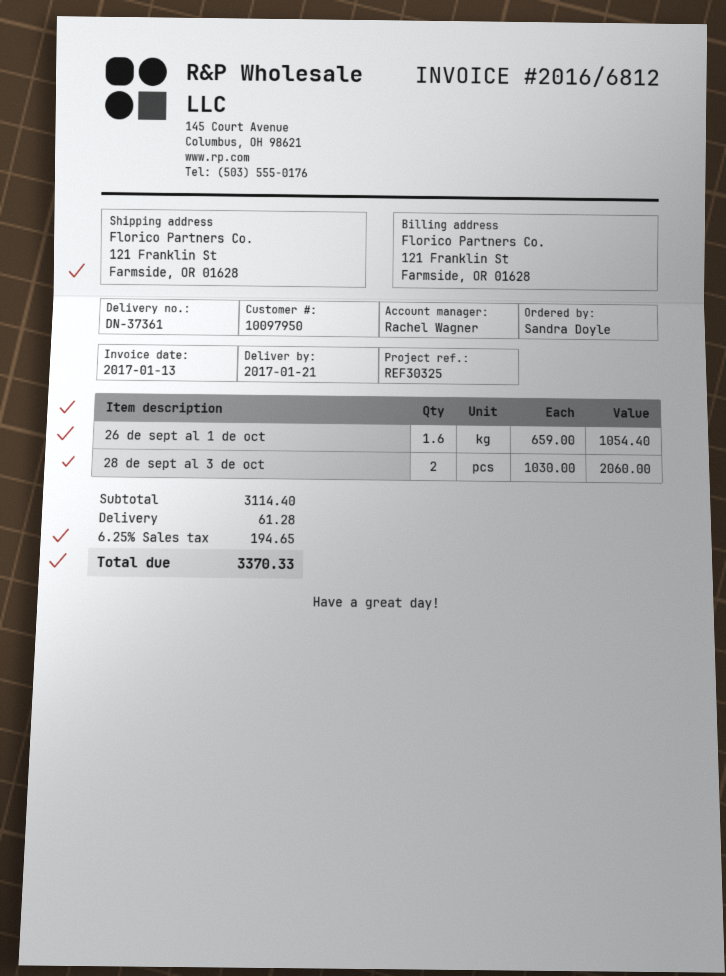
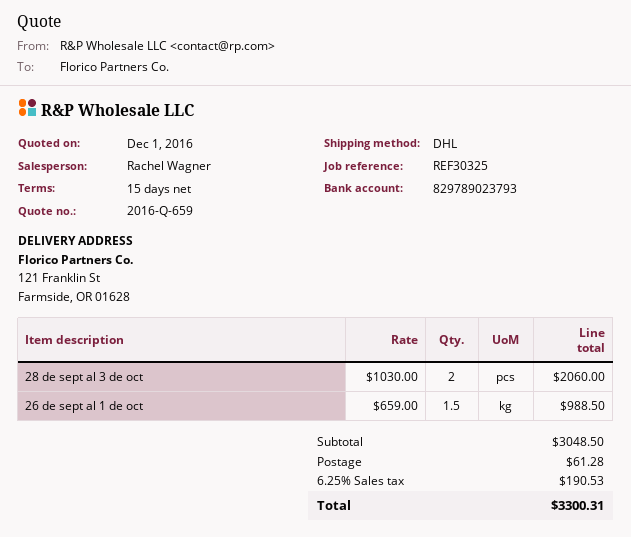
26 de sept al 1 de oct: 1.6 x 659.00 = 1054.40 -> 1.5 x 659.00 = 988.50
subtotal: 3114.40 -> 3048.50
tax: 6.25% = 194.65 -> 6.25% = 190.53
total: 3370.33 -> 3300.31

